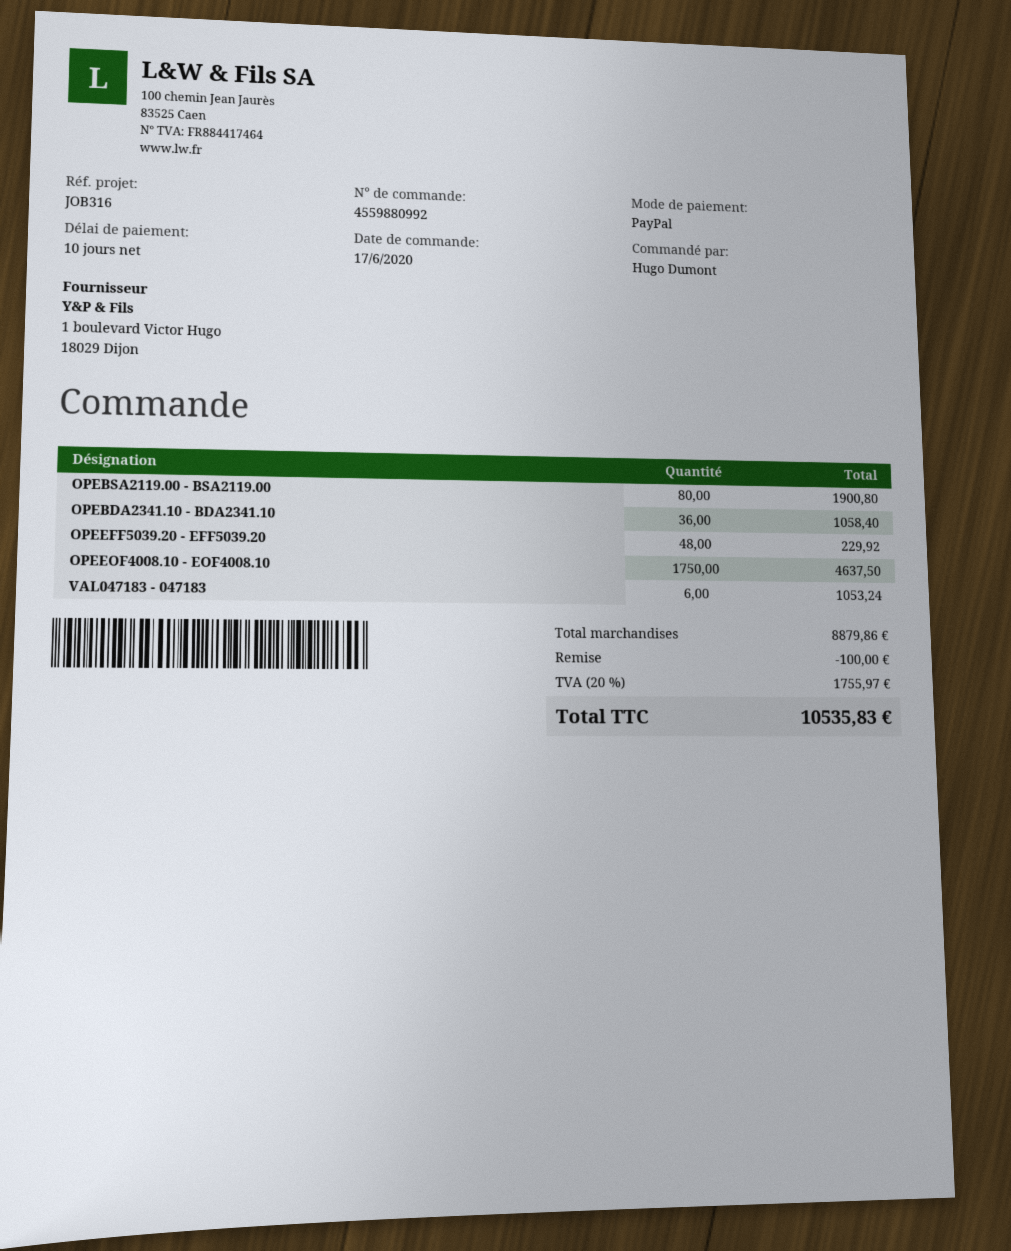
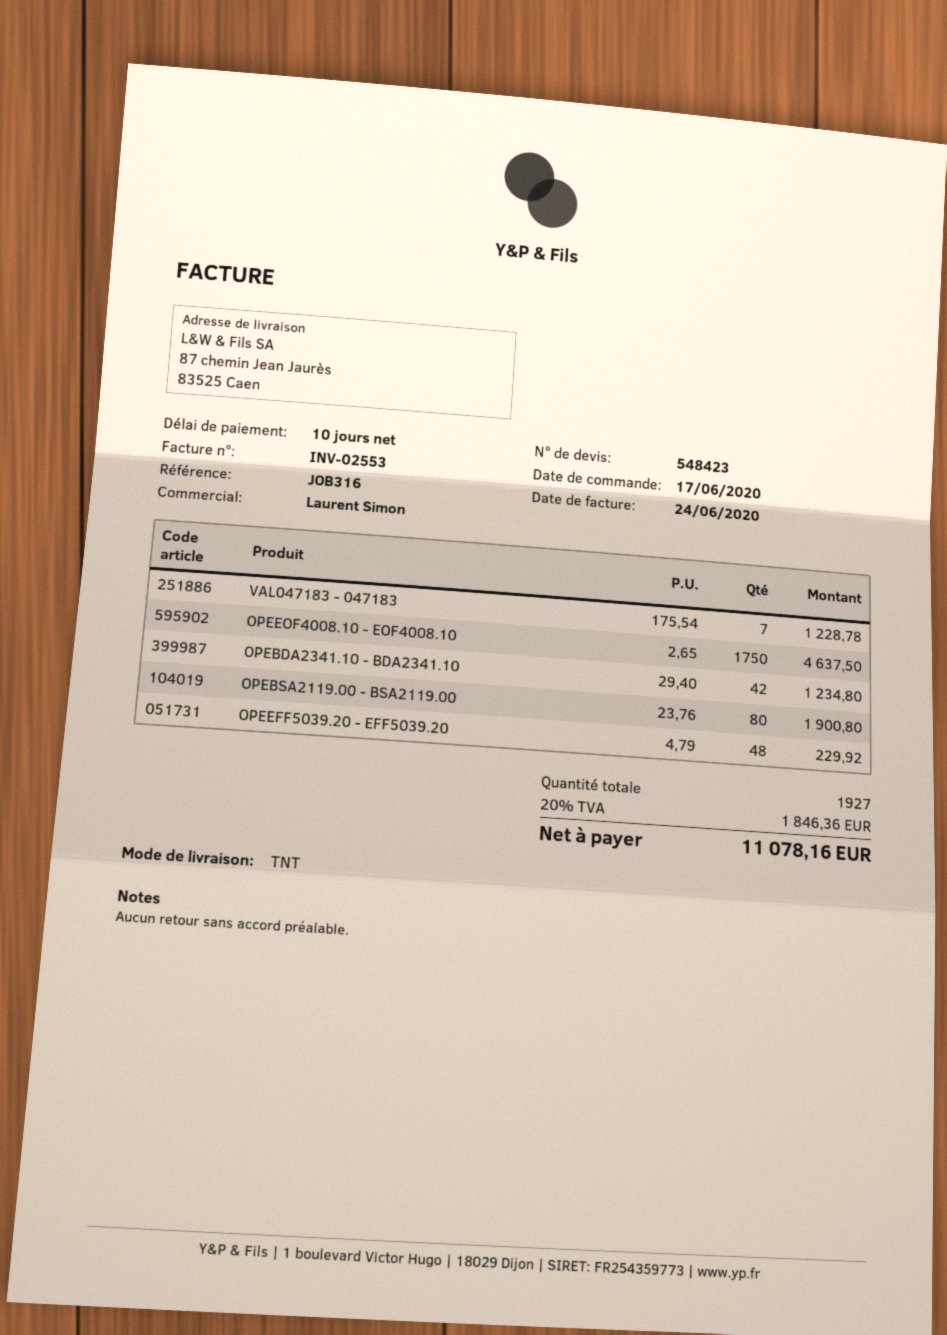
OPEBDA2341.10 - BDA2341.10: 36 for 1058.40 -> 42 for 1234.80
VAL047183 - 047183: 6 for 1053.24 -> 7 for 1228.78
discount: 100.00 -> none
tax: 20% = 1755.97 -> 20% = 1846.36
total: 10535.83 -> 11078.16

